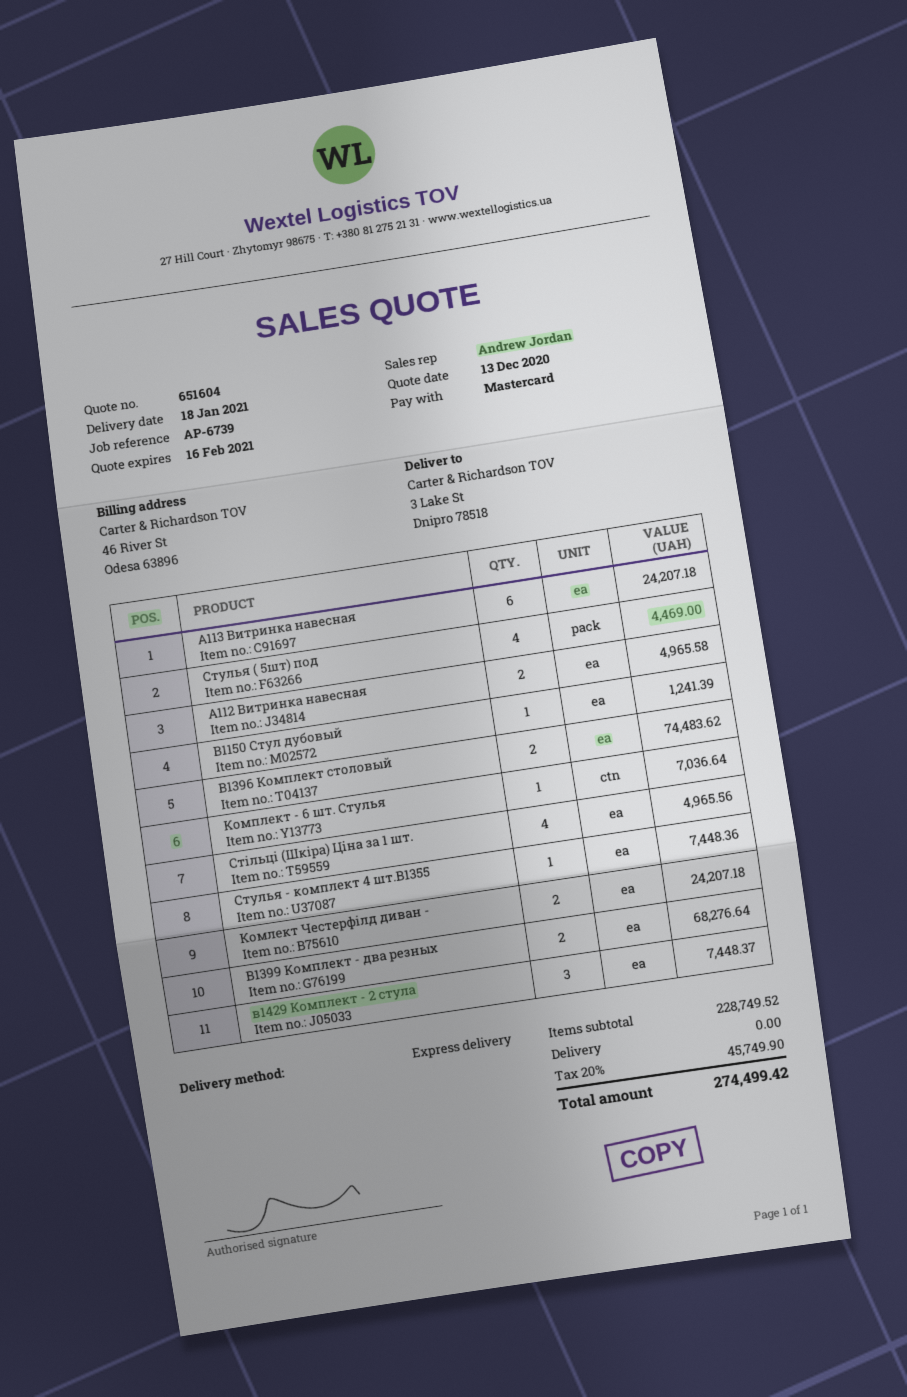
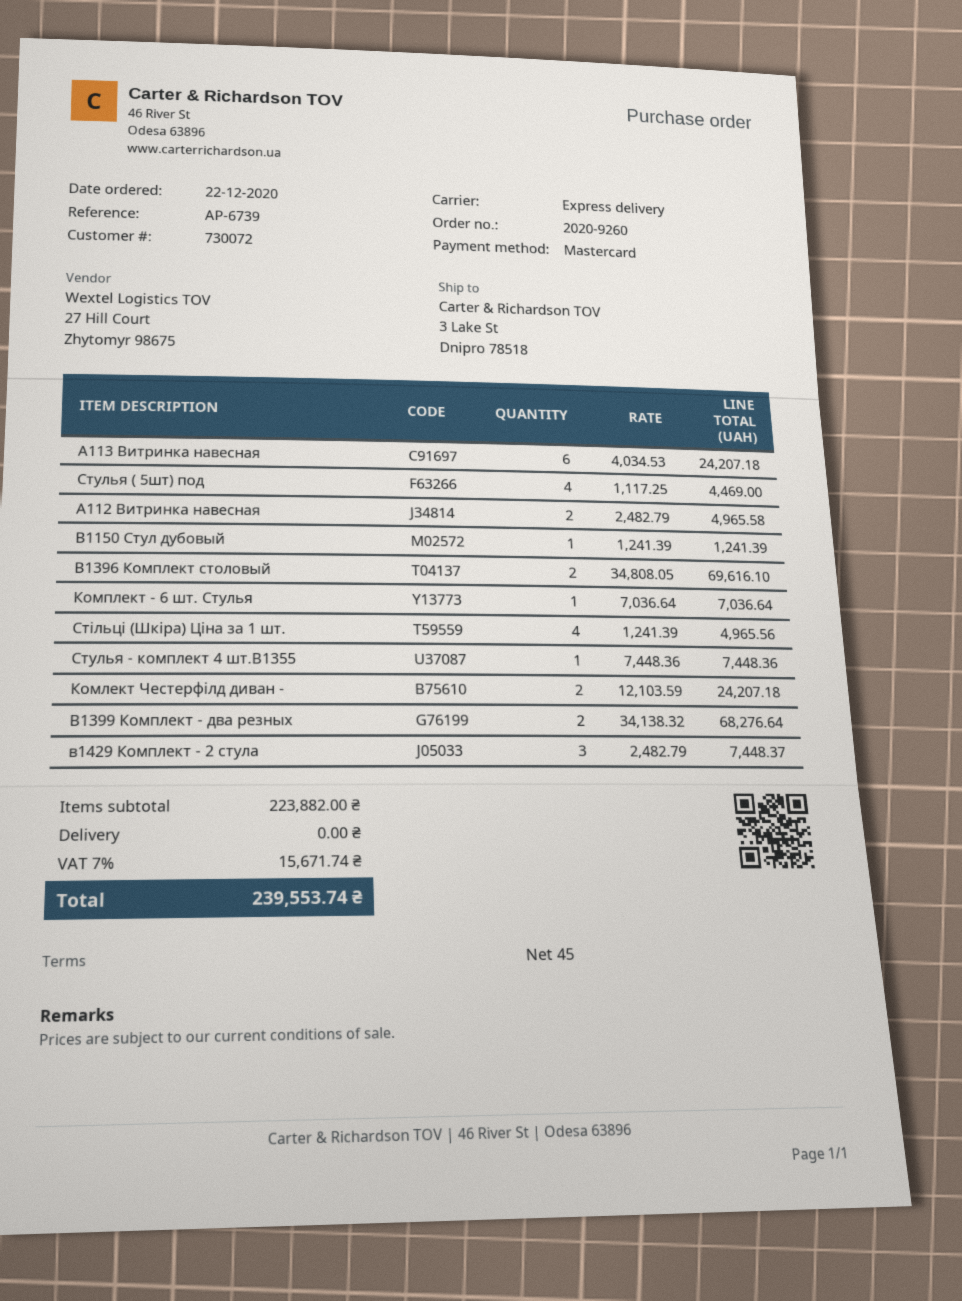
В1396 Комплект столовый: 2 for 74483.62 -> 2 for 69616.10
subtotal: 228749.52 -> 223882.00
tax: 20% = 45749.90 -> 7% = 15671.74
total: 274499.42 -> 239553.74

